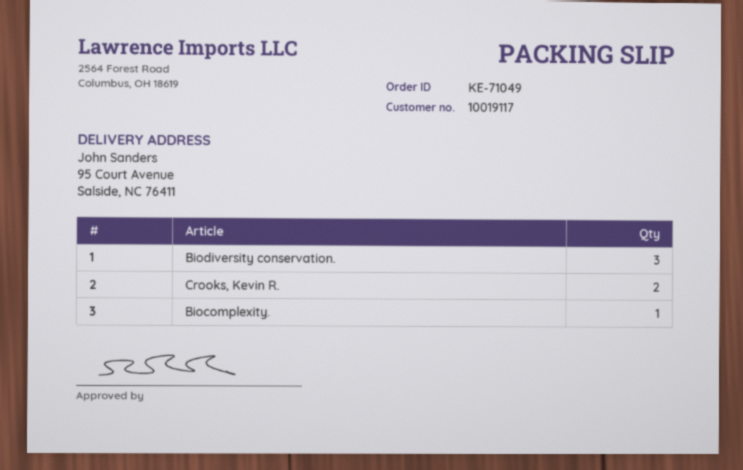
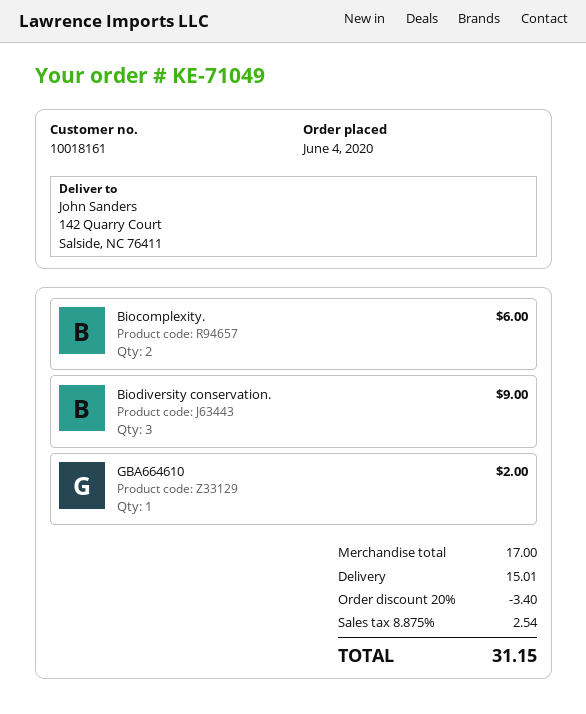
customer number: 10019117 -> 10018161
ship to: 95 Court Avenue, Salside, NC 76411 -> 142 Quarry Court, Salside, NC 76411
Crooks, Kevin R.: 2 -> none
Biocomplexity.: 1 -> 2
GBA664610: none -> 1

